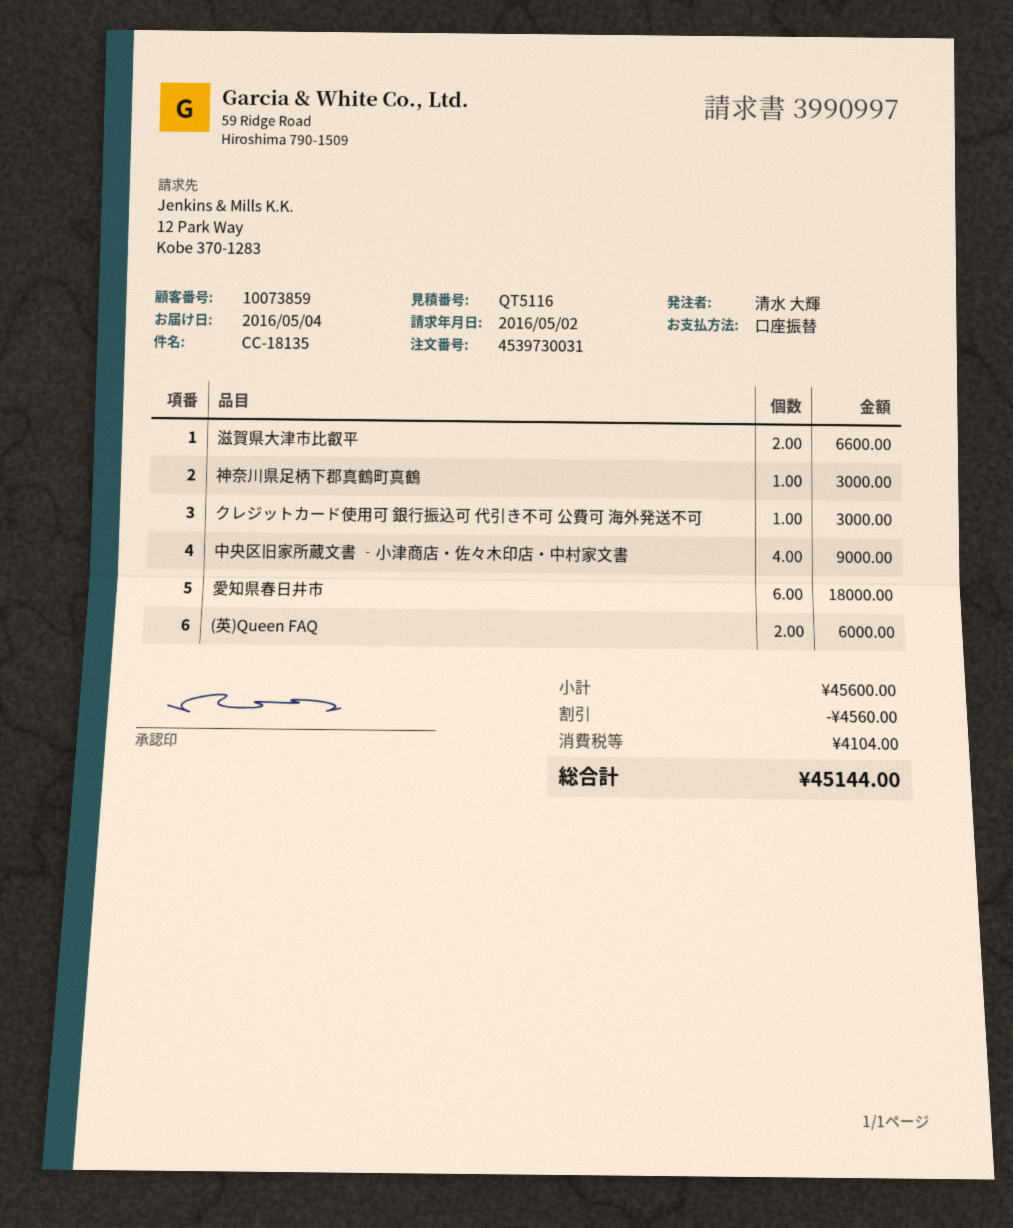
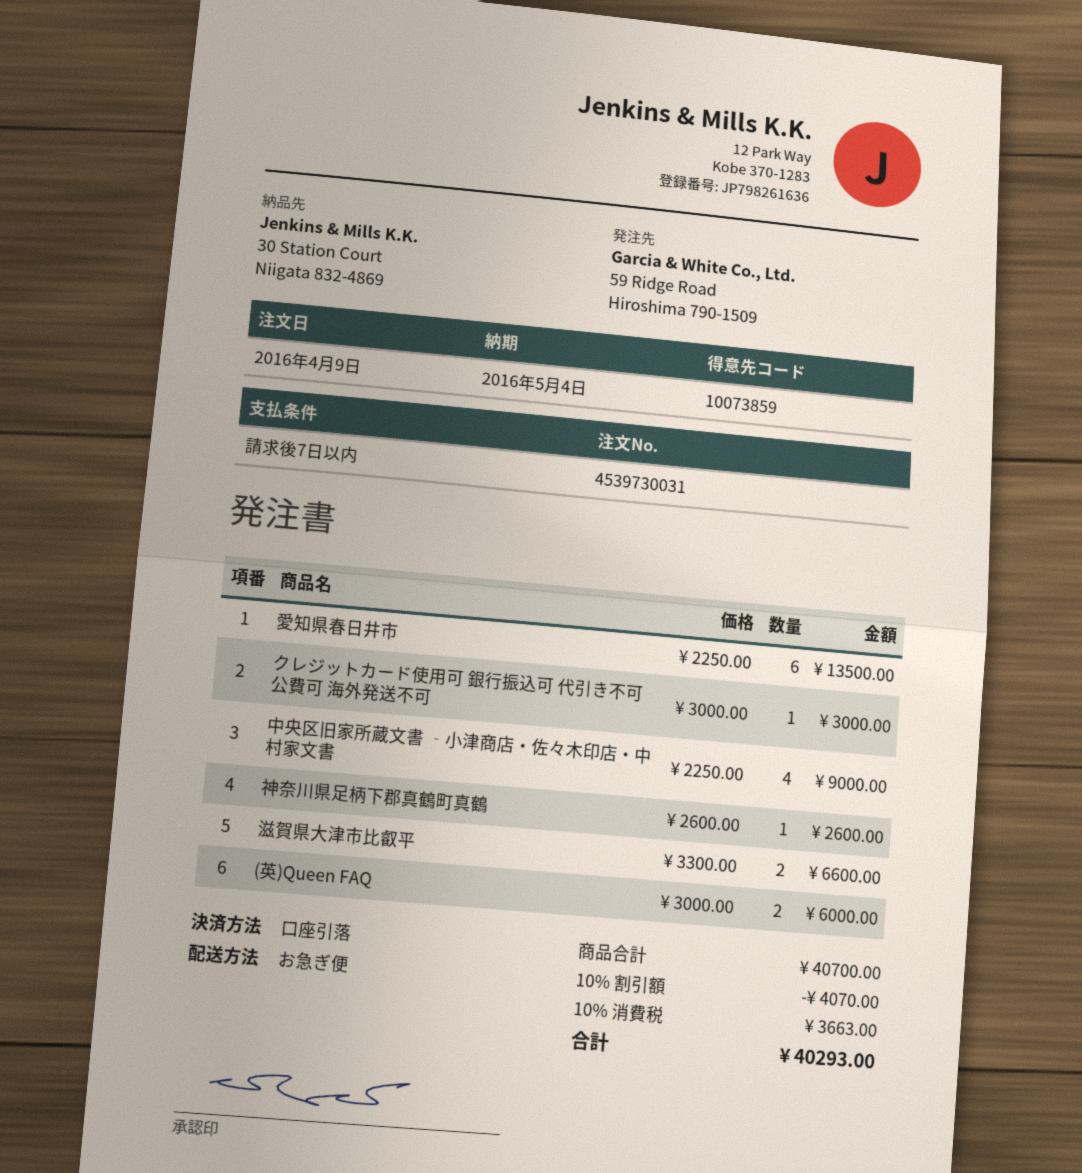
神奈川県足柄下郡真鶴町真鶴: 1 for 3000.00 -> 1 for 2600.00
愛知県春日井市: 6 for 18000.00 -> 6 for 13500.00
subtotal: 45600.00 -> 40700.00
discount: 4560.00 -> 4070.00
tax: 4104.00 -> 3663.00
total: 45144.00 -> 40293.00

